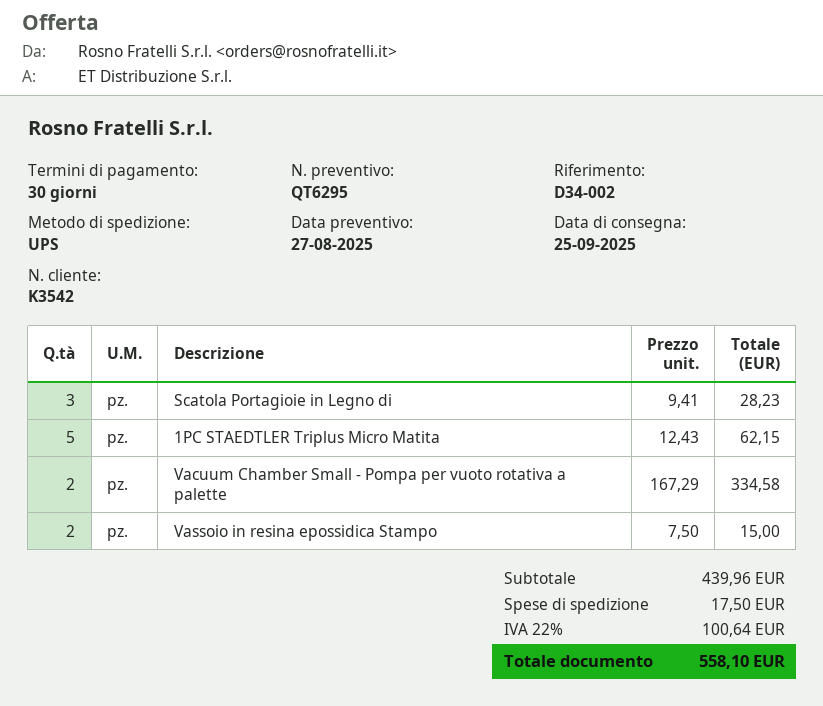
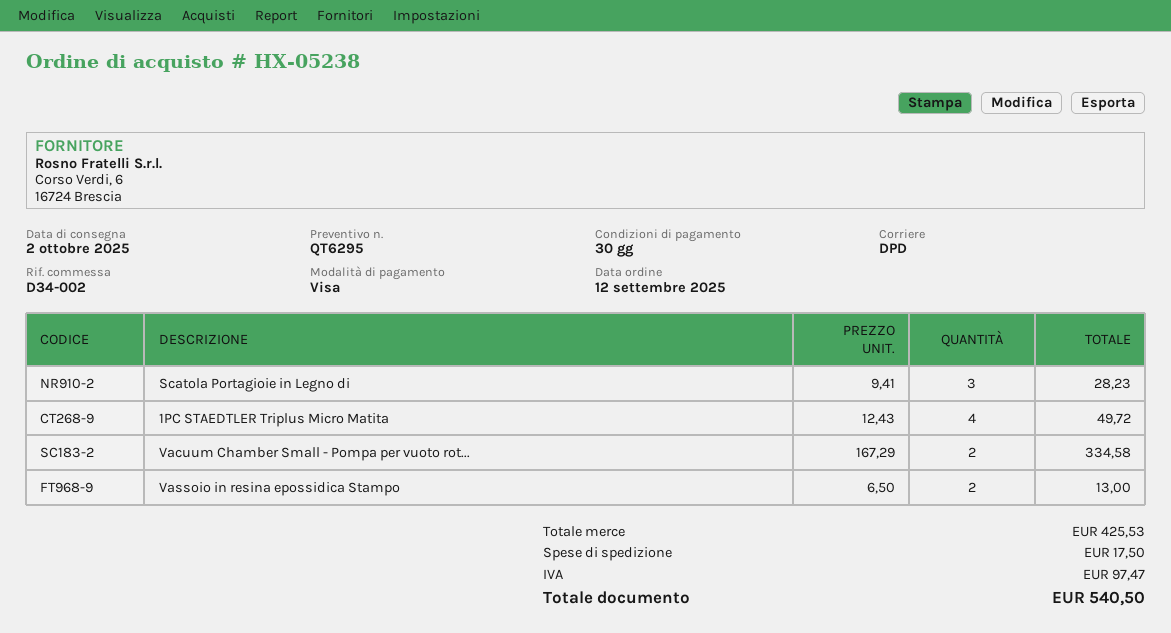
delivery date: 2025-09-25 -> 2025-10-02
shipping method: UPS -> DPD
1PC STAEDTLER Triplus Micro Matita: 5 x 12.43 = 62.15 -> 4 x 12.43 = 49.72
Vassoio in resina epossidica Stampo: 2 x 7.50 = 15.00 -> 2 x 6.50 = 13.00
subtotal: 439.96 -> 425.53
tax: 100.64 -> 97.47
total: 558.10 -> 540.50

